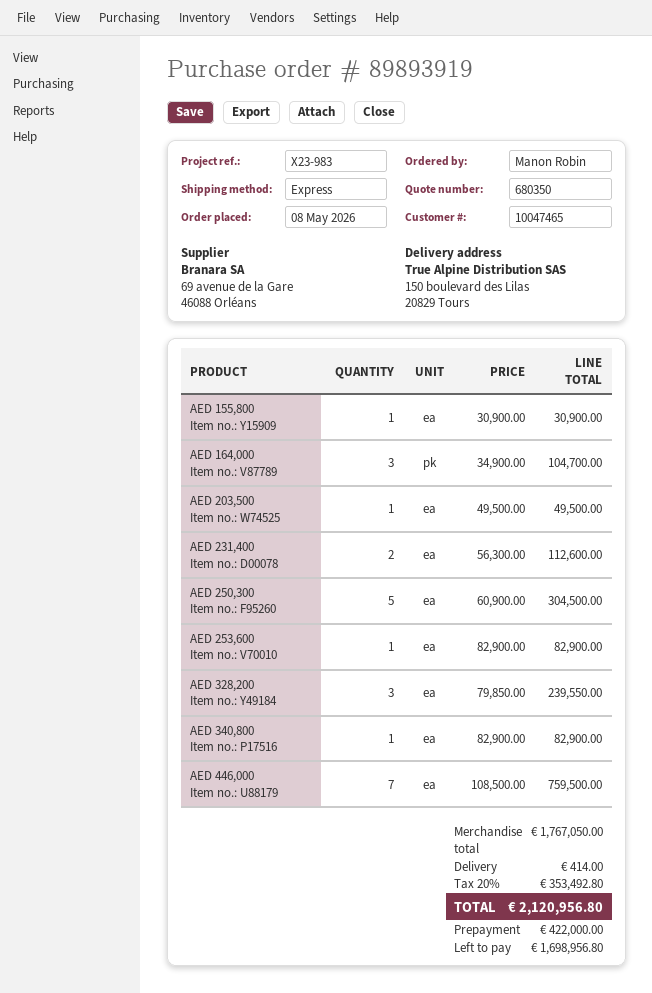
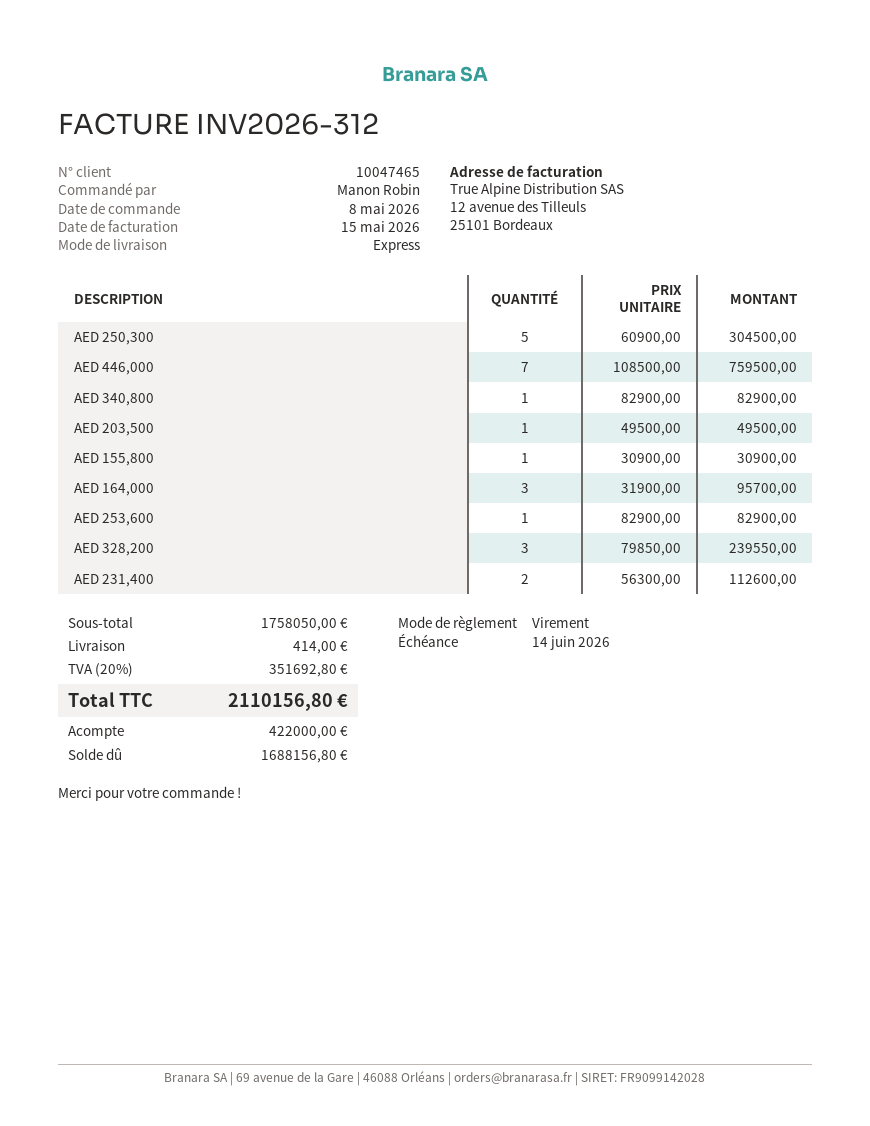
AED 164,000: 3 x 34900.00 = 104700.00 -> 3 x 31900.00 = 95700.00
subtotal: 1767050.00 -> 1758050.00
tax: 20% = 353492.80 -> 20% = 351692.80
total: 2120956.80 -> 2110156.80
balance: 1698956.80 -> 1688156.80

